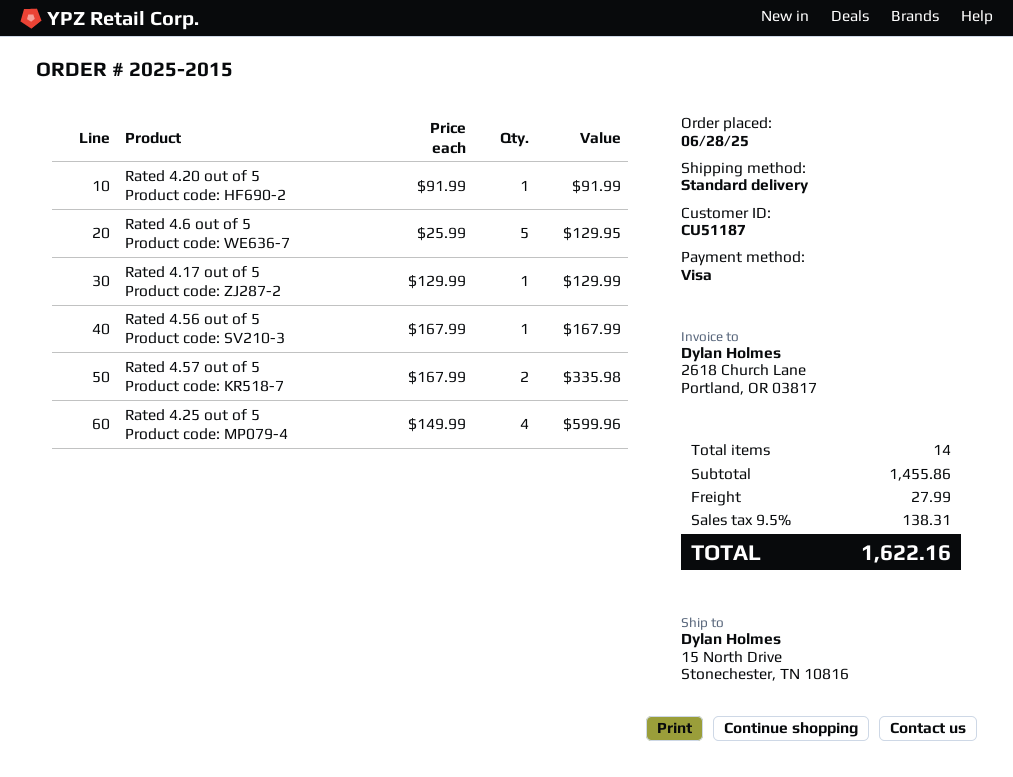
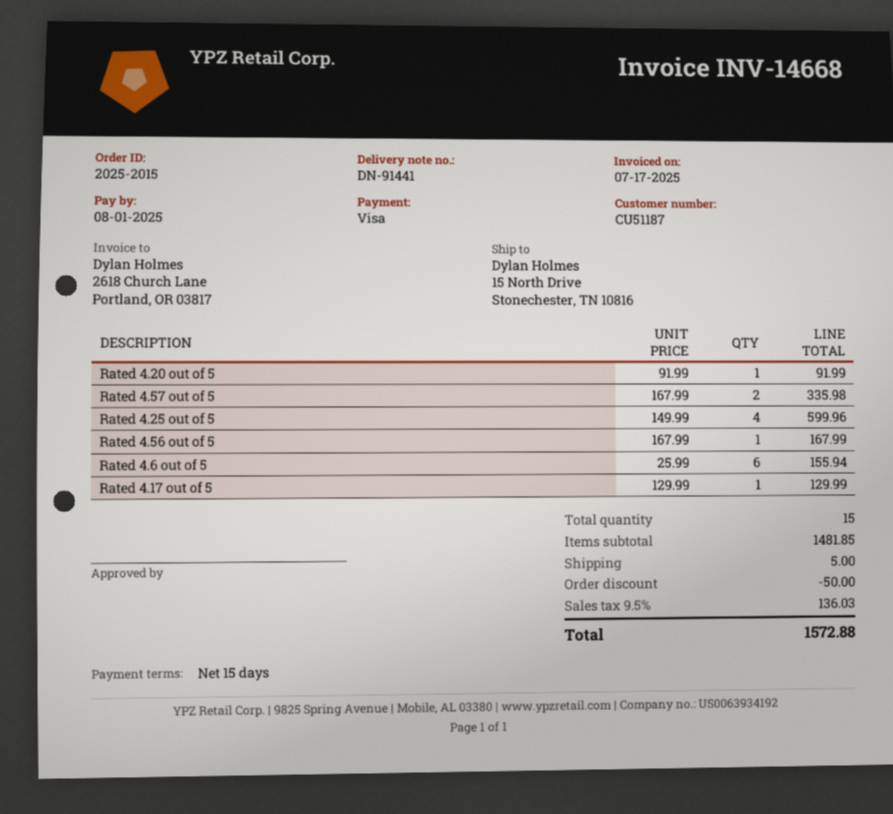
Rated 4.6 out of 5: 5 x 25.99 = 129.95 -> 6 x 25.99 = 155.94
total quantity: 14 -> 15
subtotal: 1455.86 -> 1481.85
discount: none -> 50.00
shipping: 27.99 -> 5.00
tax: 9.5% = 138.31 -> 9.5% = 136.03
total: 1622.16 -> 1572.88

